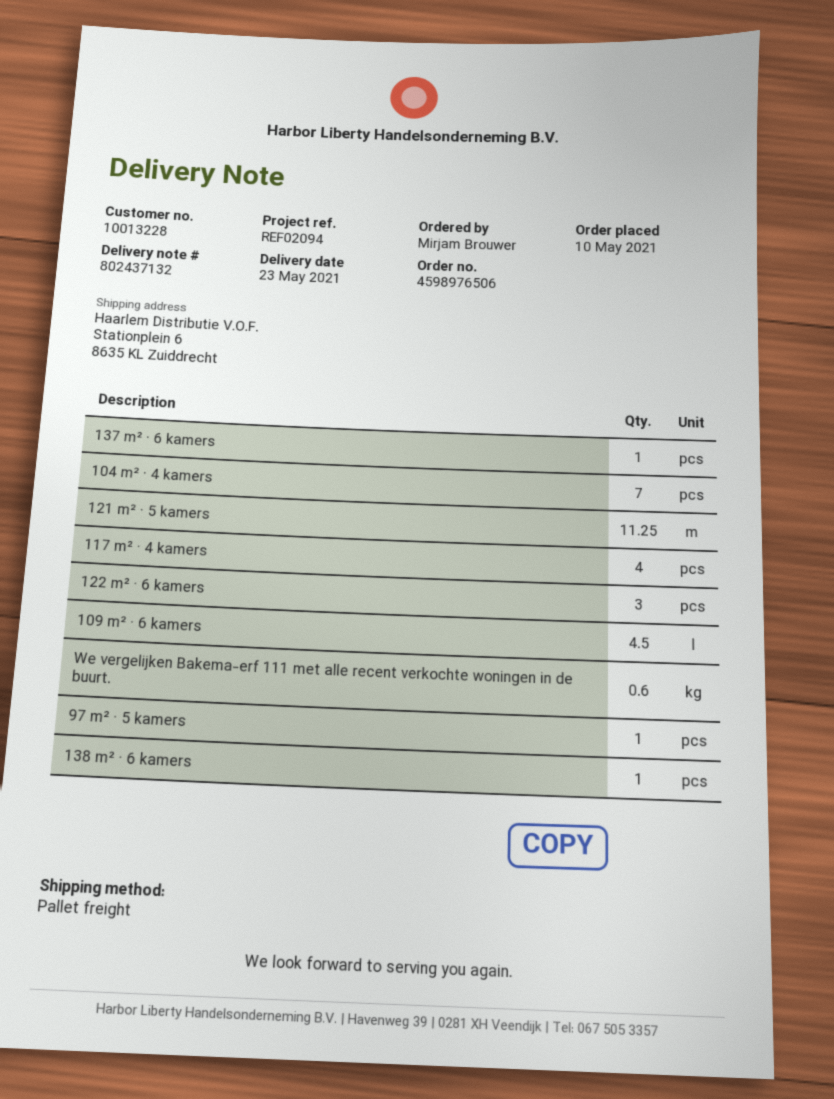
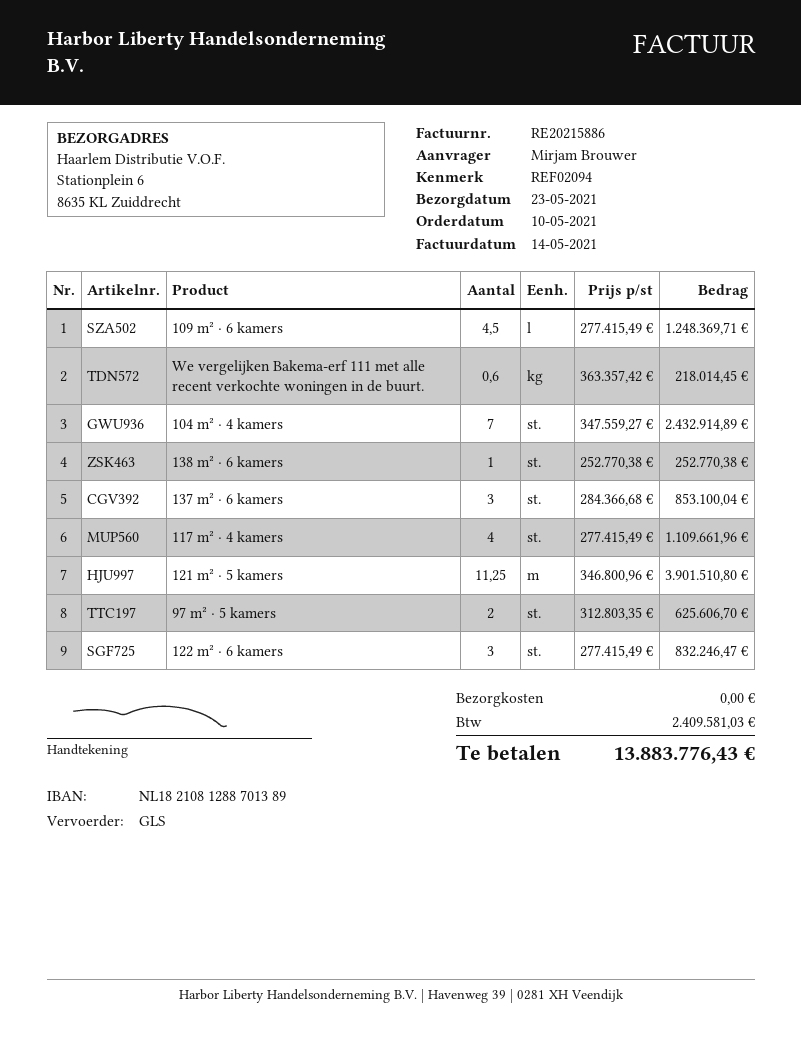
shipping method: pallet freight -> GLS
137 m² · 6 kamers: 1 -> 3
97 m² · 5 kamers: 1 -> 2

